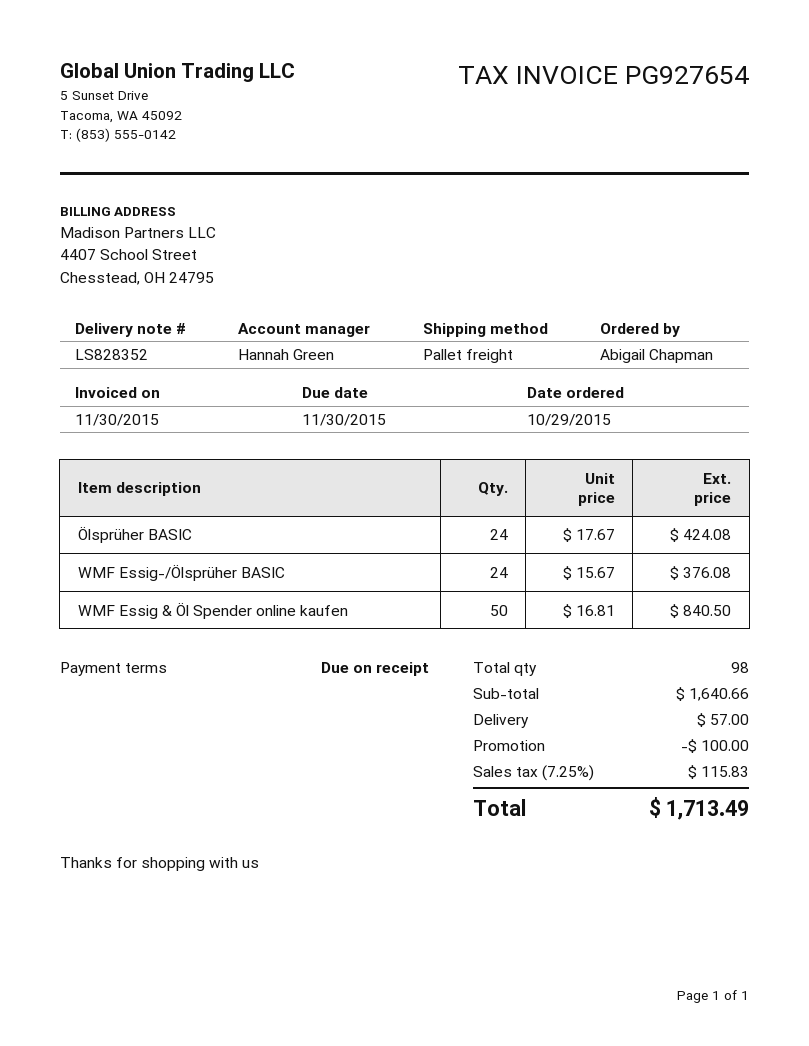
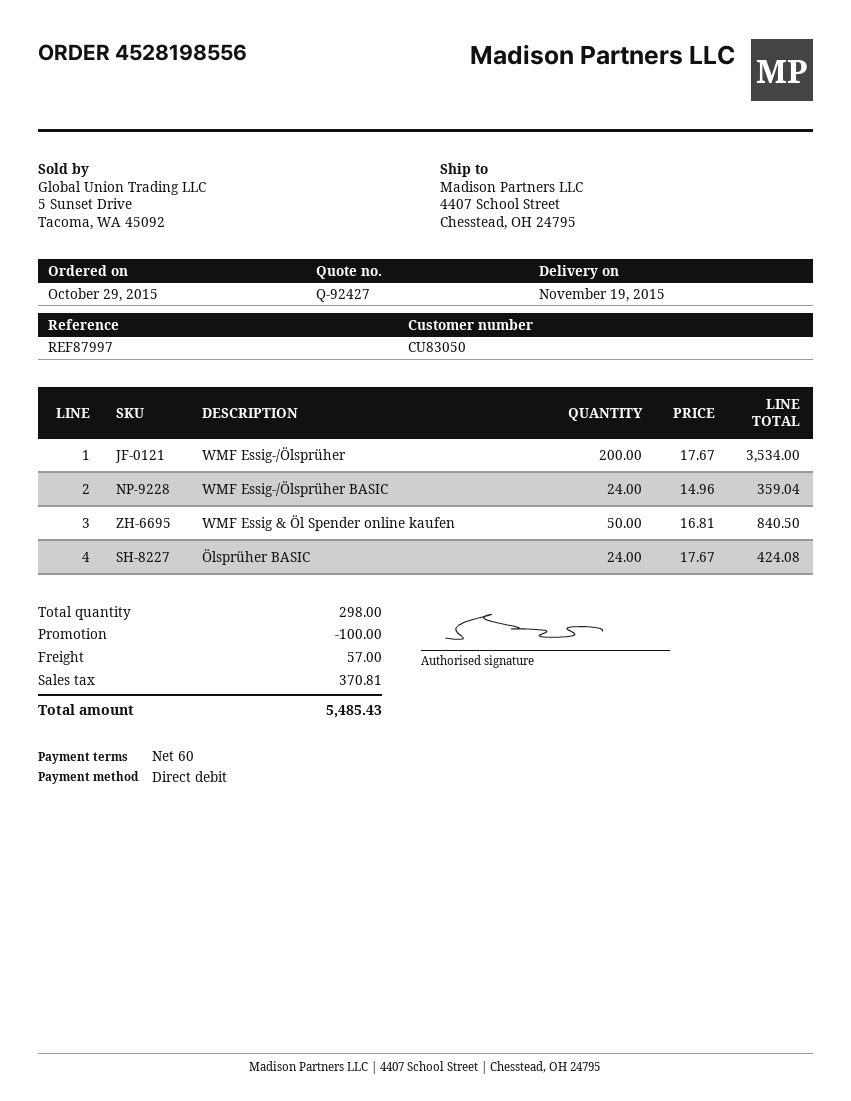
payment terms: on receipt -> 60 days
WMF Essig-/Ölsprüher BASIC: 24 x 15.67 = 376.08 -> 24 x 14.96 = 359.04
WMF Essig-/Ölsprüher: none -> 200 x 17.67 = 3534.00
total quantity: 98 -> 298
tax: 115.83 -> 370.81
total: 1713.49 -> 5485.43

